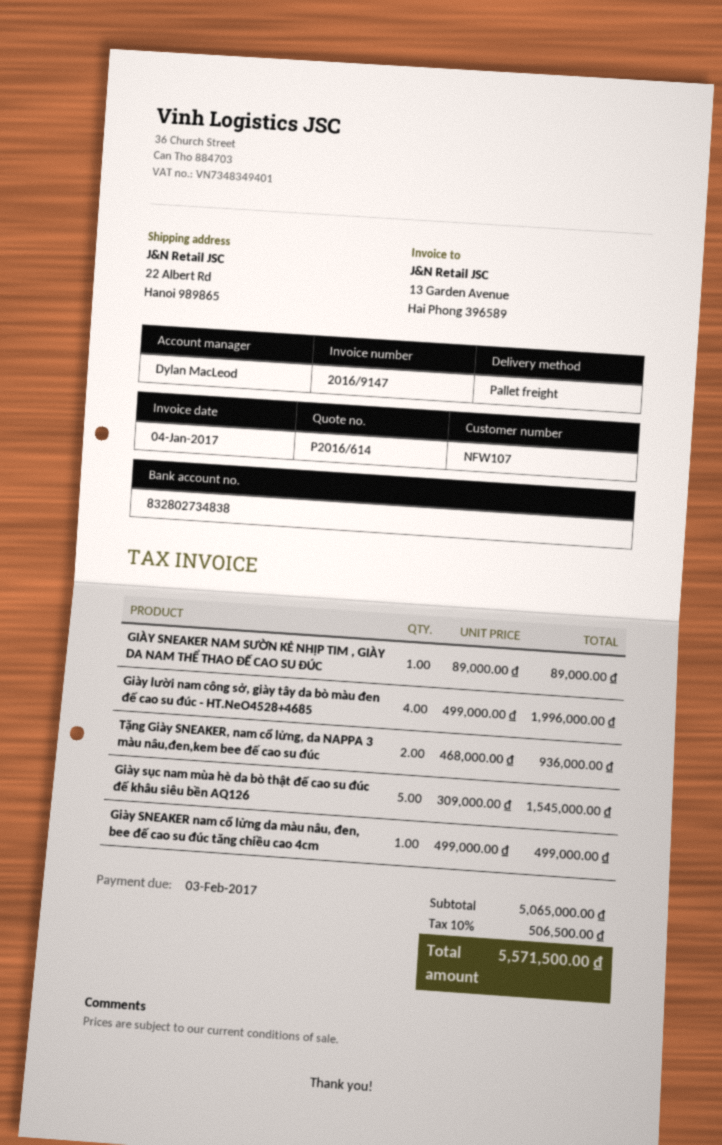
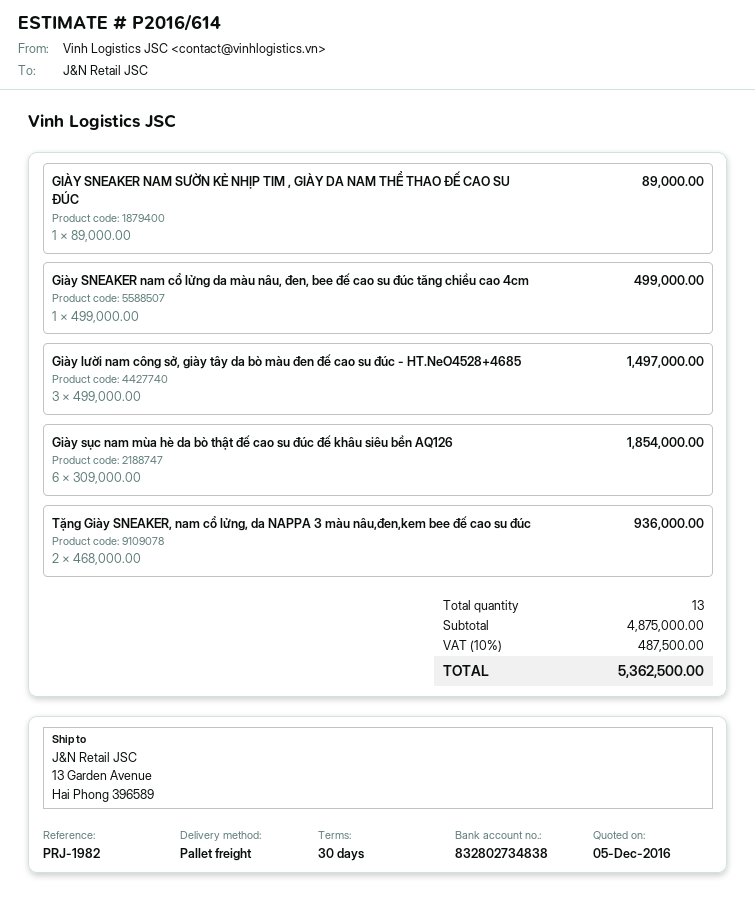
ship to: 22 Albert Rd, Hanoi 989865 -> 13 Garden Avenue, Hai Phong 396589
Giày lười nam công sở, giày tây da bò màu đen đế cao su đúc - HT.NeO4528+4685: 4 x 499000.00 = 1996000.00 -> 3 x 499000.00 = 1497000.00
Giày sục nam mùa hè da bò thật đế cao su đúc đế khâu siêu bền AQ126: 5 x 309000.00 = 1545000.00 -> 6 x 309000.00 = 1854000.00
subtotal: 5065000.00 -> 4875000.00
tax: 10% = 506500.00 -> 10% = 487500.00
total: 5571500.00 -> 5362500.00

